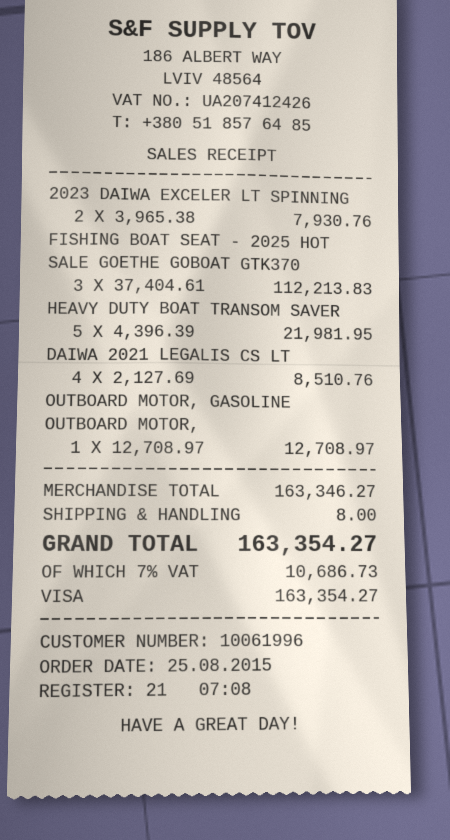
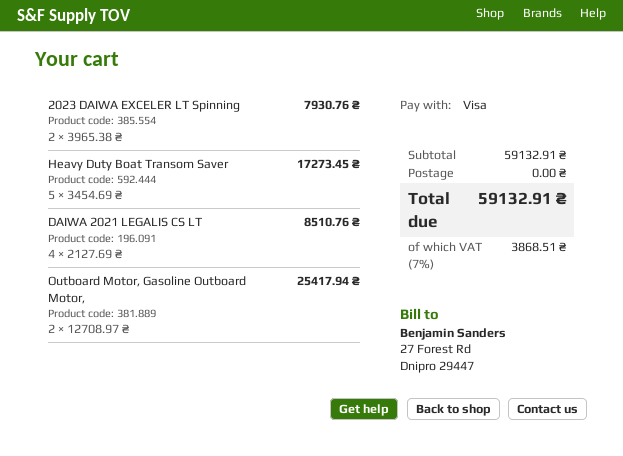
FISHING BOAT SEAT - 2025 HOT SALE GOETHE GOBOAT GTK370: 3 x 37404.61 = 112213.83 -> none
HEAVY DUTY BOAT TRANSOM SAVER: 5 x 4396.39 = 21981.95 -> 5 x 3454.69 = 17273.45
OUTBOARD MOTOR, GASOLINE OUTBOARD MOTOR,: 1 x 12708.97 = 12708.97 -> 2 x 12708.97 = 25417.94
subtotal: 163346.27 -> 59132.91
shipping: 8.00 -> 0.00
tax: 7% = 10686.73 -> 7% = 3868.51
total: 163354.27 -> 59132.91

